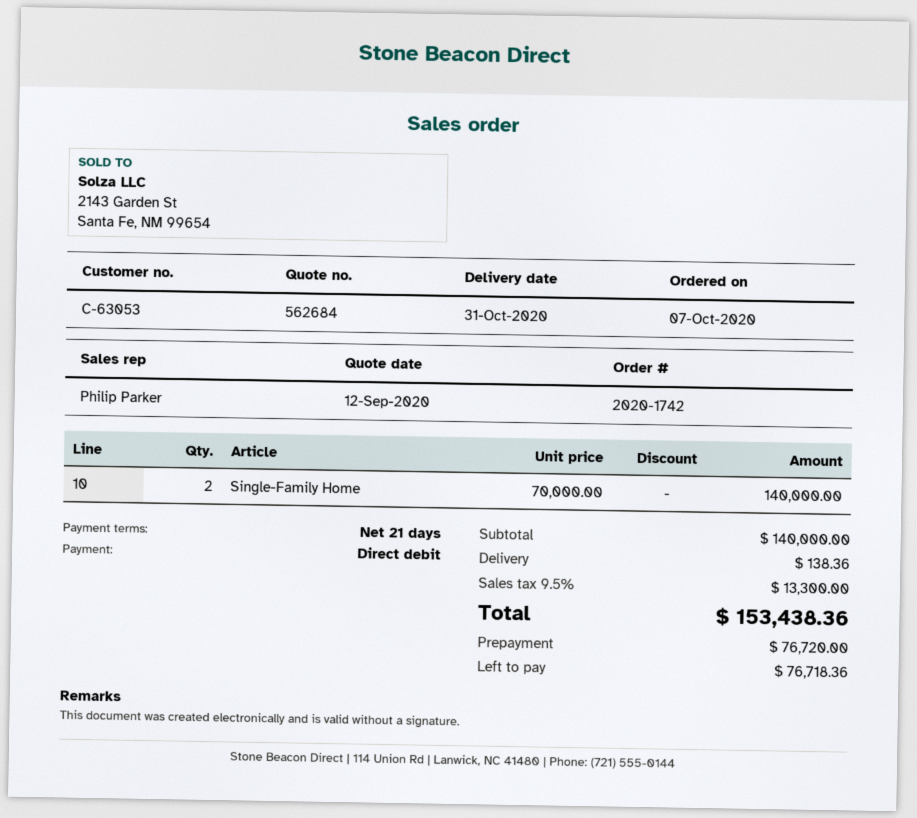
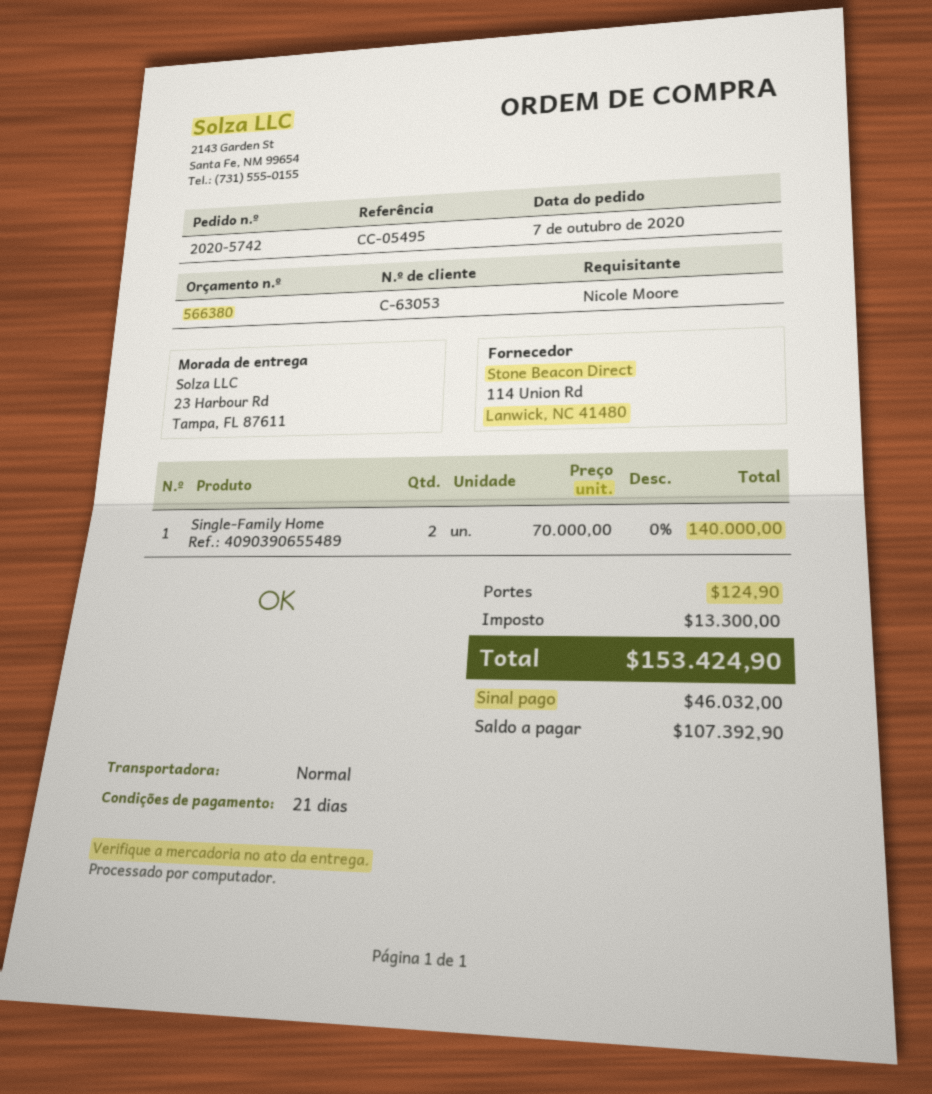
quote number: 562684 -> 566380
order number: 2020-1742 -> 2020-5742
shipping: 138.36 -> 124.90
total: 153438.36 -> 153424.90
deposit: 76720.00 -> 46032.00
balance: 76718.36 -> 107392.90

